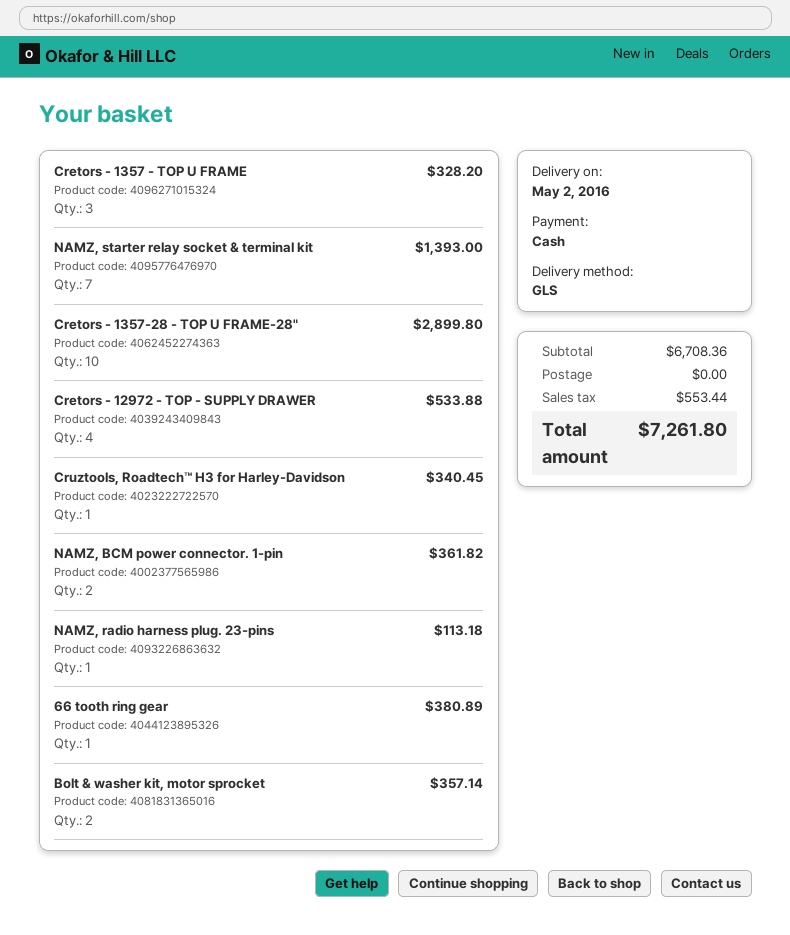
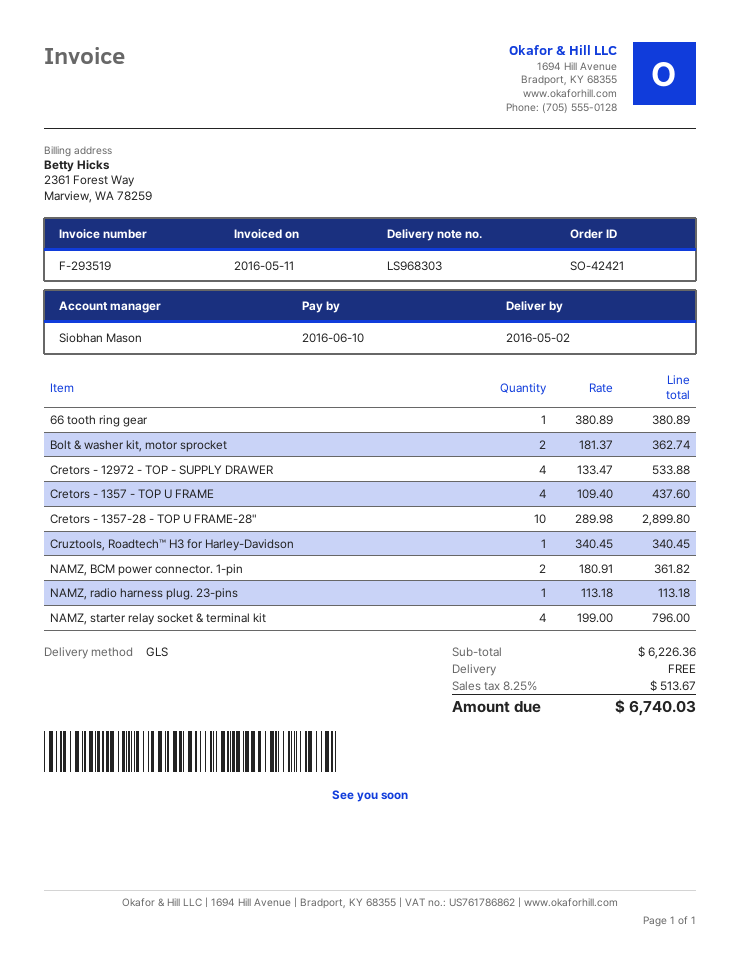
Cretors - 1357 - TOP U FRAME: 3 for 328.20 -> 4 for 437.60
NAMZ, starter relay socket & terminal kit: 7 for 1393.00 -> 4 for 796.00
Bolt & washer kit, motor sprocket: 2 for 357.14 -> 2 for 362.74
subtotal: 6708.36 -> 6226.36
tax: 553.44 -> 513.67
total: 7261.80 -> 6740.03

